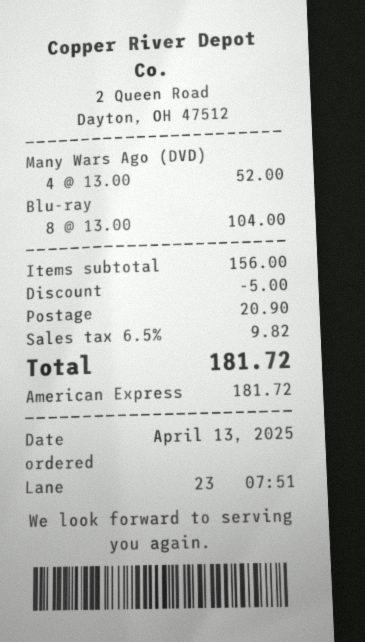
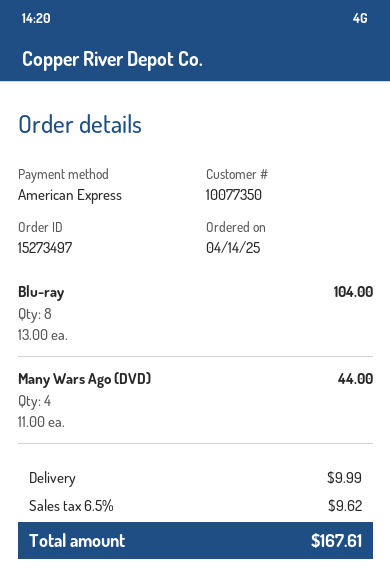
order date: 2025-04-13 -> 2025-04-14
Many Wars Ago (DVD): 4 x 13.00 = 52.00 -> 4 x 11.00 = 44.00
discount: 5.00 -> none
shipping: 20.90 -> 9.99
tax: 6.5% = 9.82 -> 6.5% = 9.62
total: 181.72 -> 167.61

